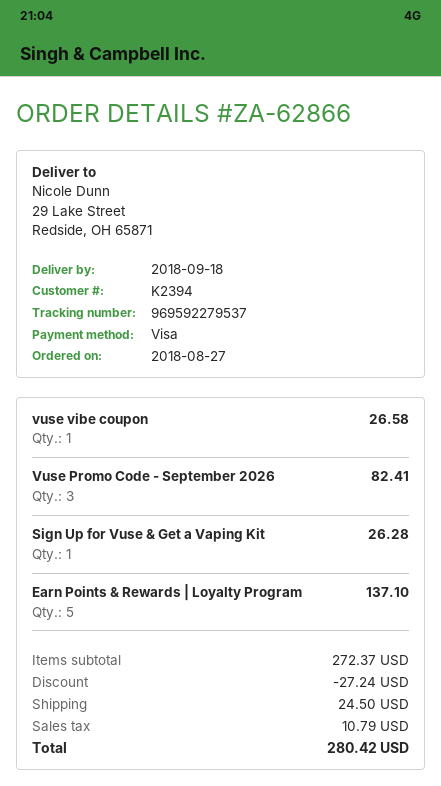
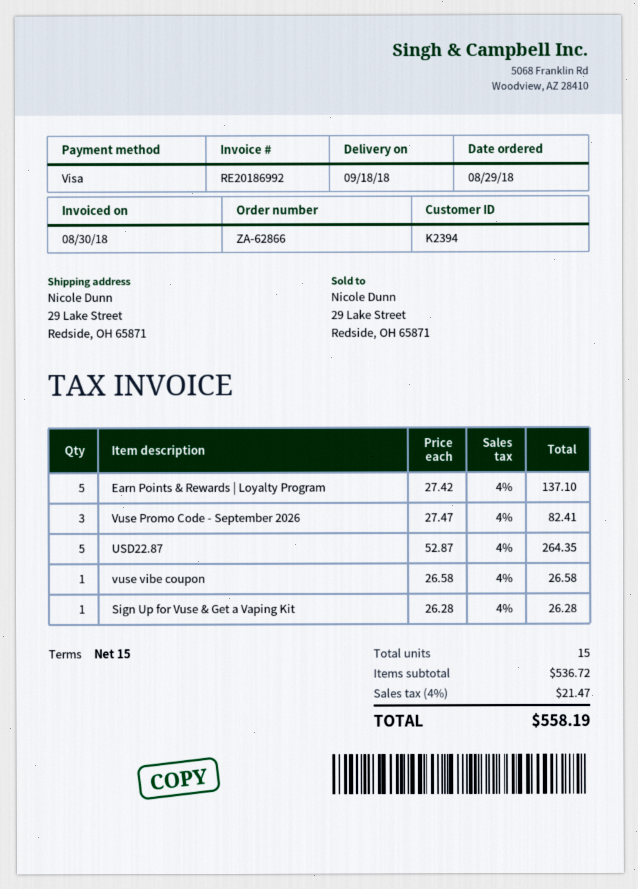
order date: 2018-08-27 -> 2018-08-29
USD22.87: none -> 5 for 264.35
subtotal: 272.37 -> 536.72
discount: 27.24 -> none
shipping: 24.50 -> none
tax: 10.79 -> 21.47
total: 280.42 -> 558.19

